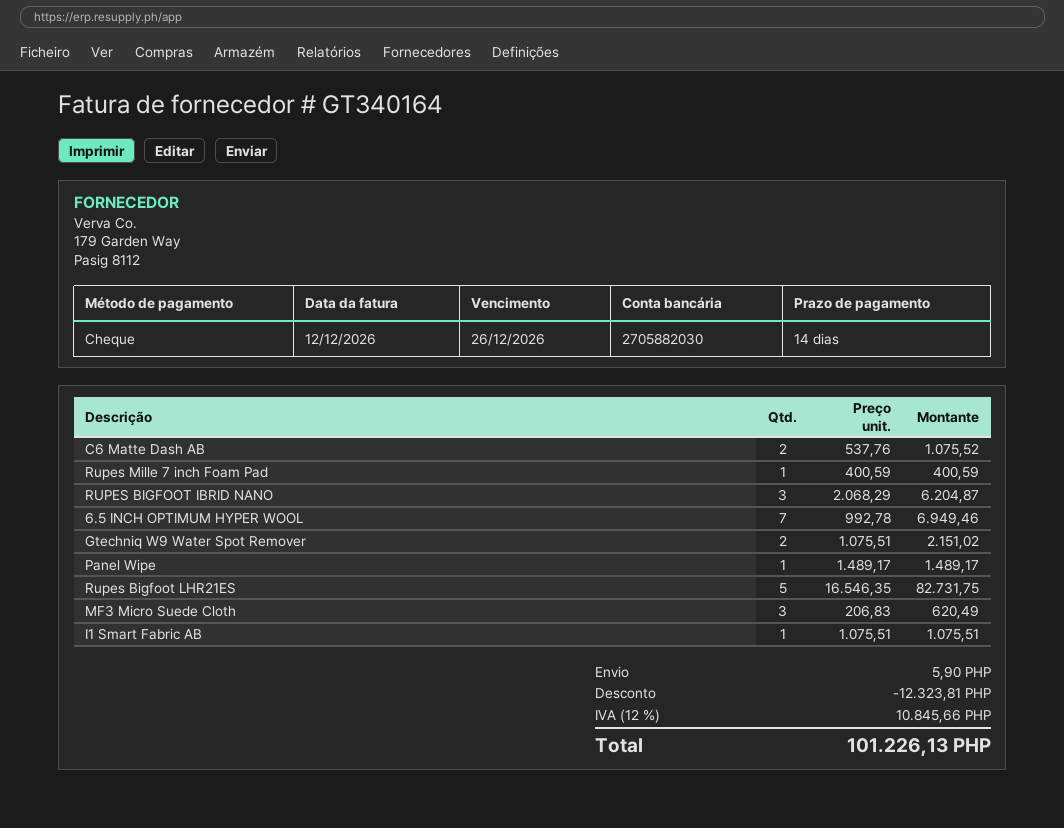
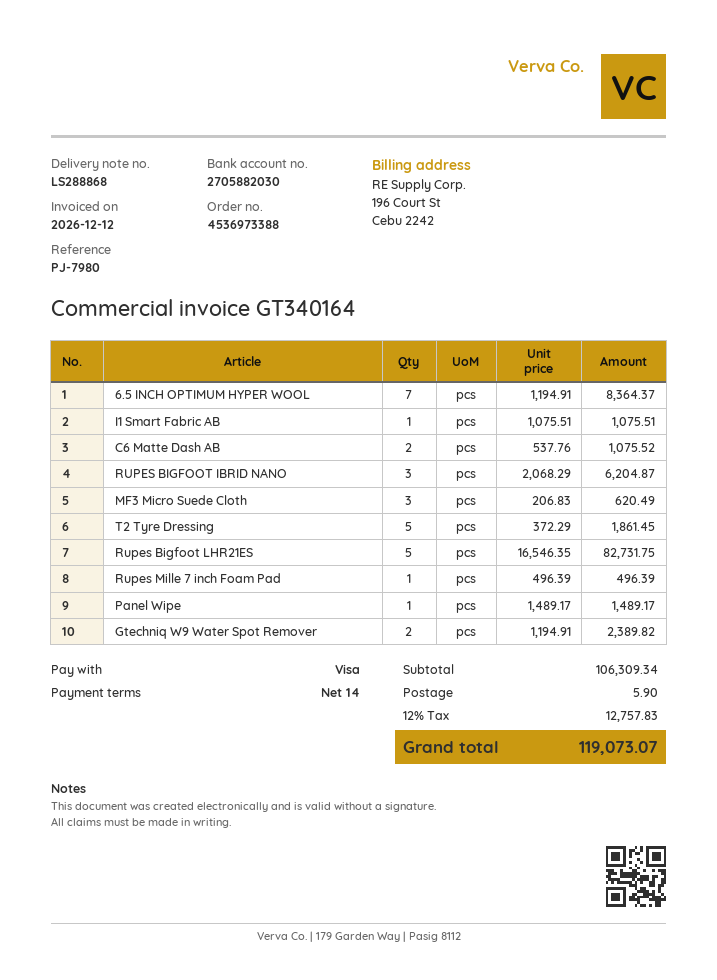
payment method: cheque -> Visa
Rupes Mille 7 inch Foam Pad: 1 x 400.59 = 400.59 -> 1 x 496.39 = 496.39
6.5 INCH OPTIMUM HYPER WOOL: 7 x 992.78 = 6949.46 -> 7 x 1194.91 = 8364.37
Gtechniq W9 Water Spot Remover: 2 x 1075.51 = 2151.02 -> 2 x 1194.91 = 2389.82
T2 Tyre Dressing: none -> 5 x 372.29 = 1861.45
discount: 12323.81 -> none
tax: 12% = 10845.66 -> 12% = 12757.83
total: 101226.13 -> 119073.07

